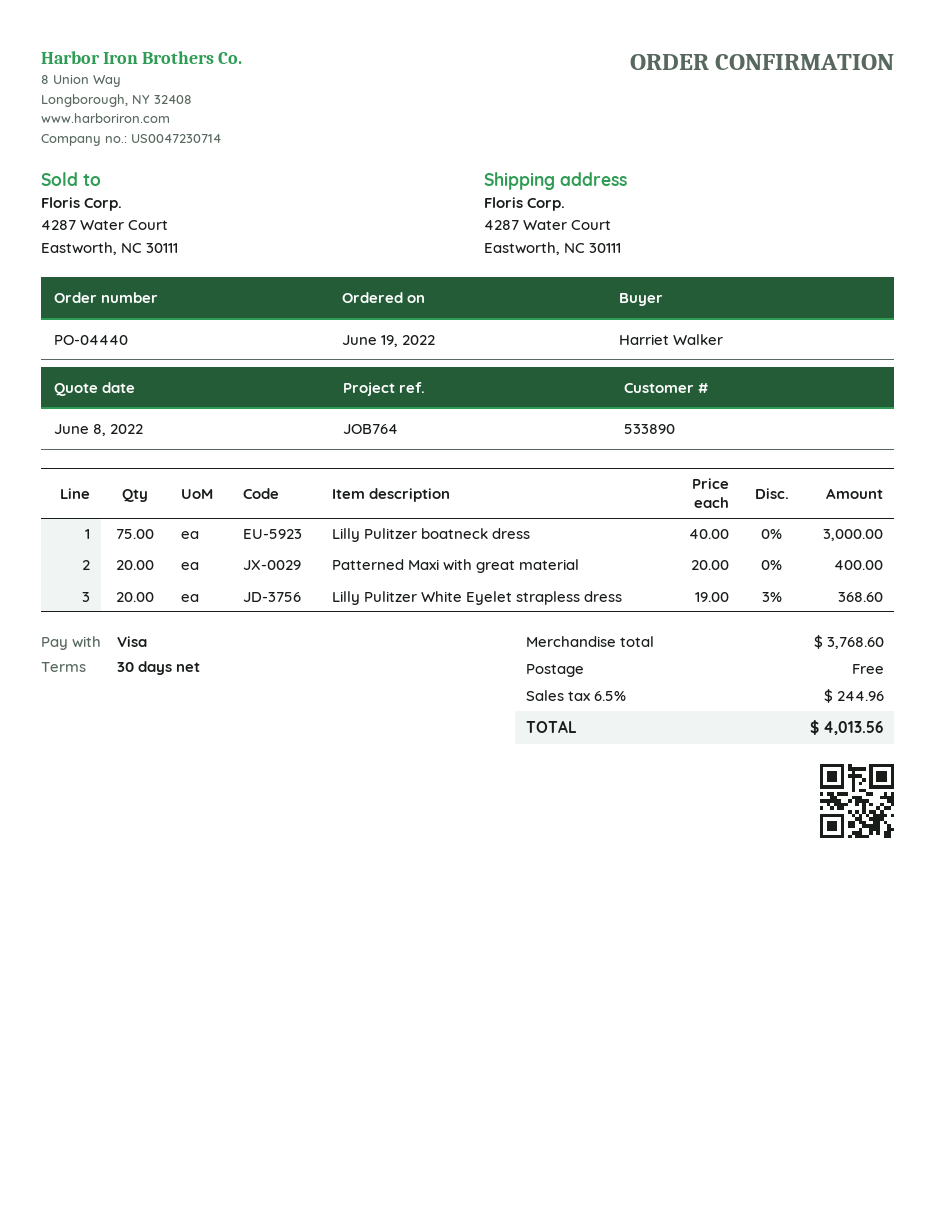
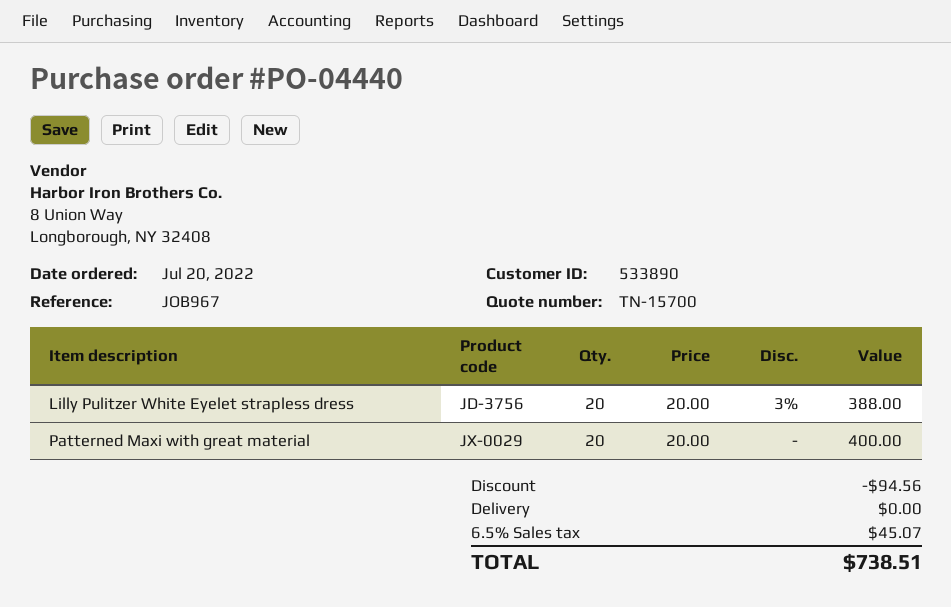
order date: 2022-06-19 -> 2022-07-20
reference: JOB764 -> JOB967
Lilly Pulitzer boatneck dress: 75 x 40.00 = 3000.00 -> none
Lilly Pulitzer White Eyelet strapless dress: 20 x 19.00 - 3% = 368.60 -> 20 x 20.00 - 3% = 388.00
discount: none -> 94.56
tax: 6.5% = 244.96 -> 6.5% = 45.07
total: 4013.56 -> 738.51

